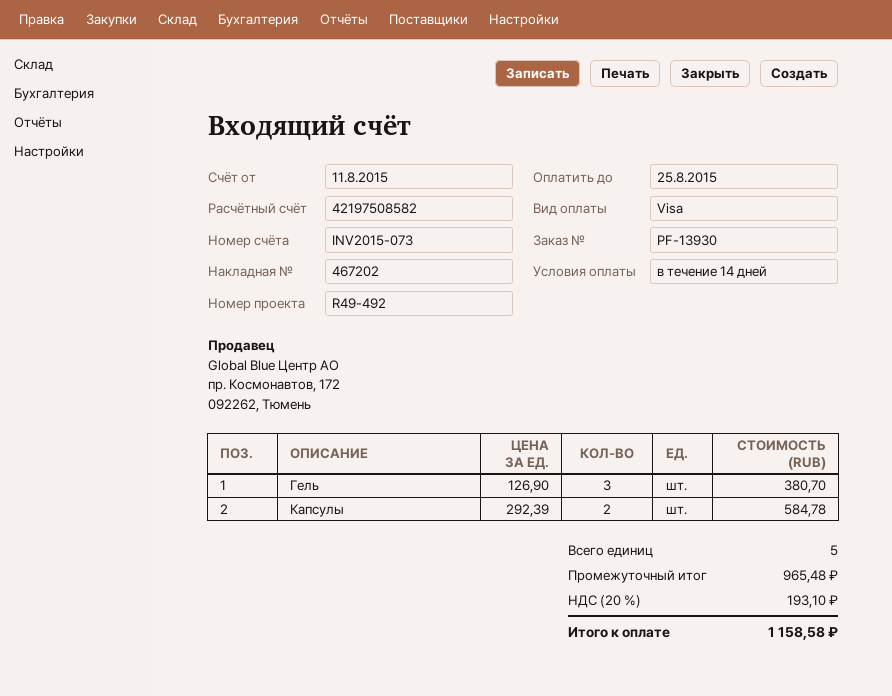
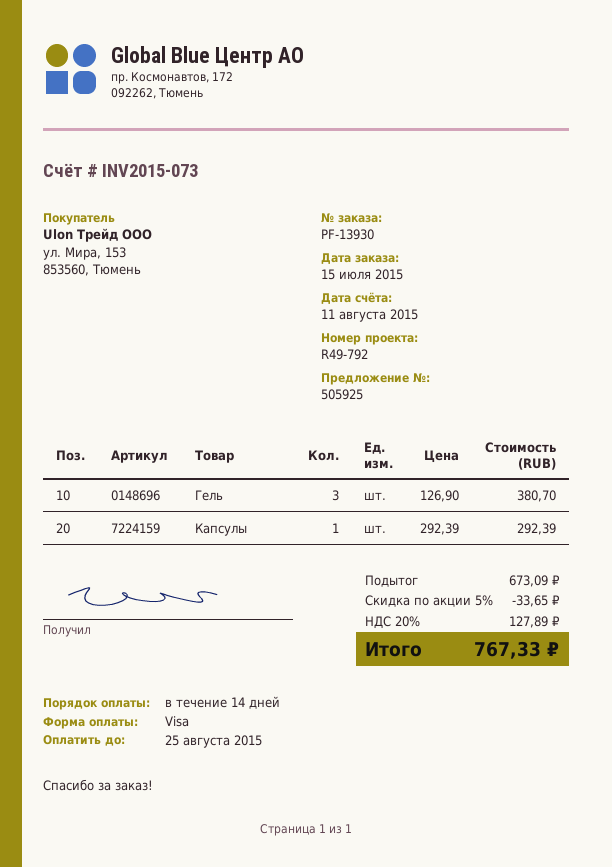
reference: R49-492 -> R49-792
Капсулы: 2 x 292.39 = 584.78 -> 1 x 292.39 = 292.39
subtotal: 965.48 -> 673.09
discount: none -> 5% = 33.65
tax: 20% = 193.10 -> 20% = 127.89
total: 1158.58 -> 767.33

